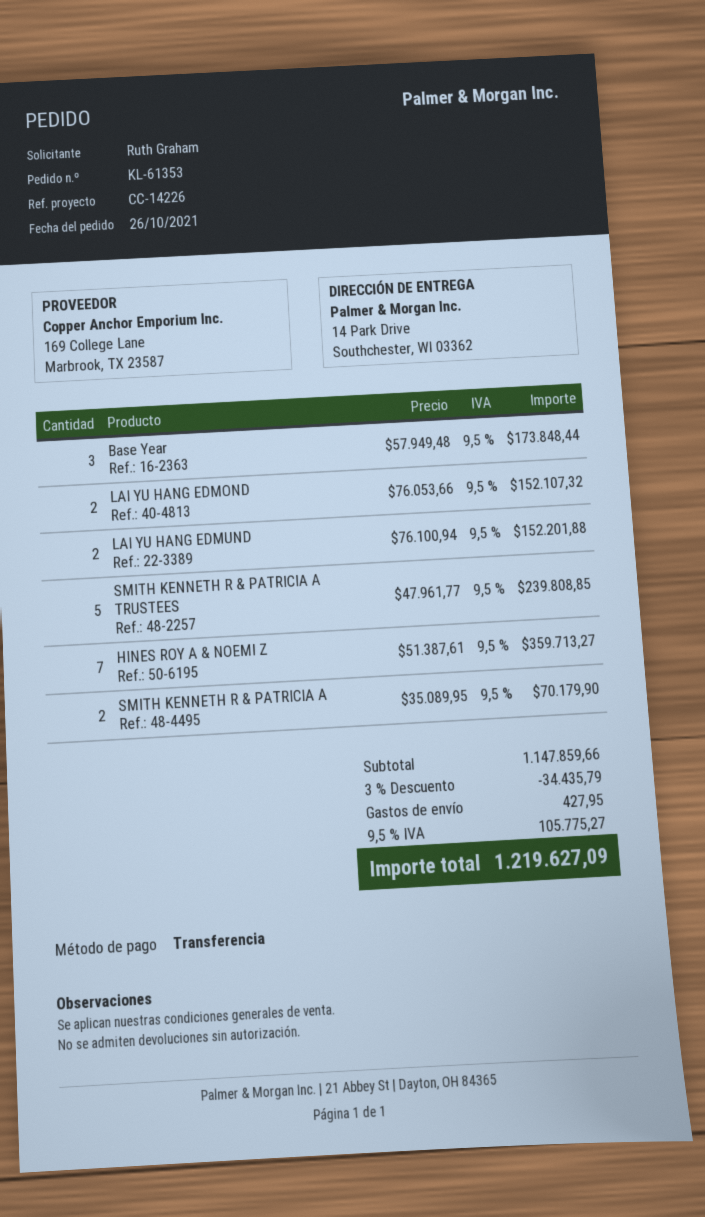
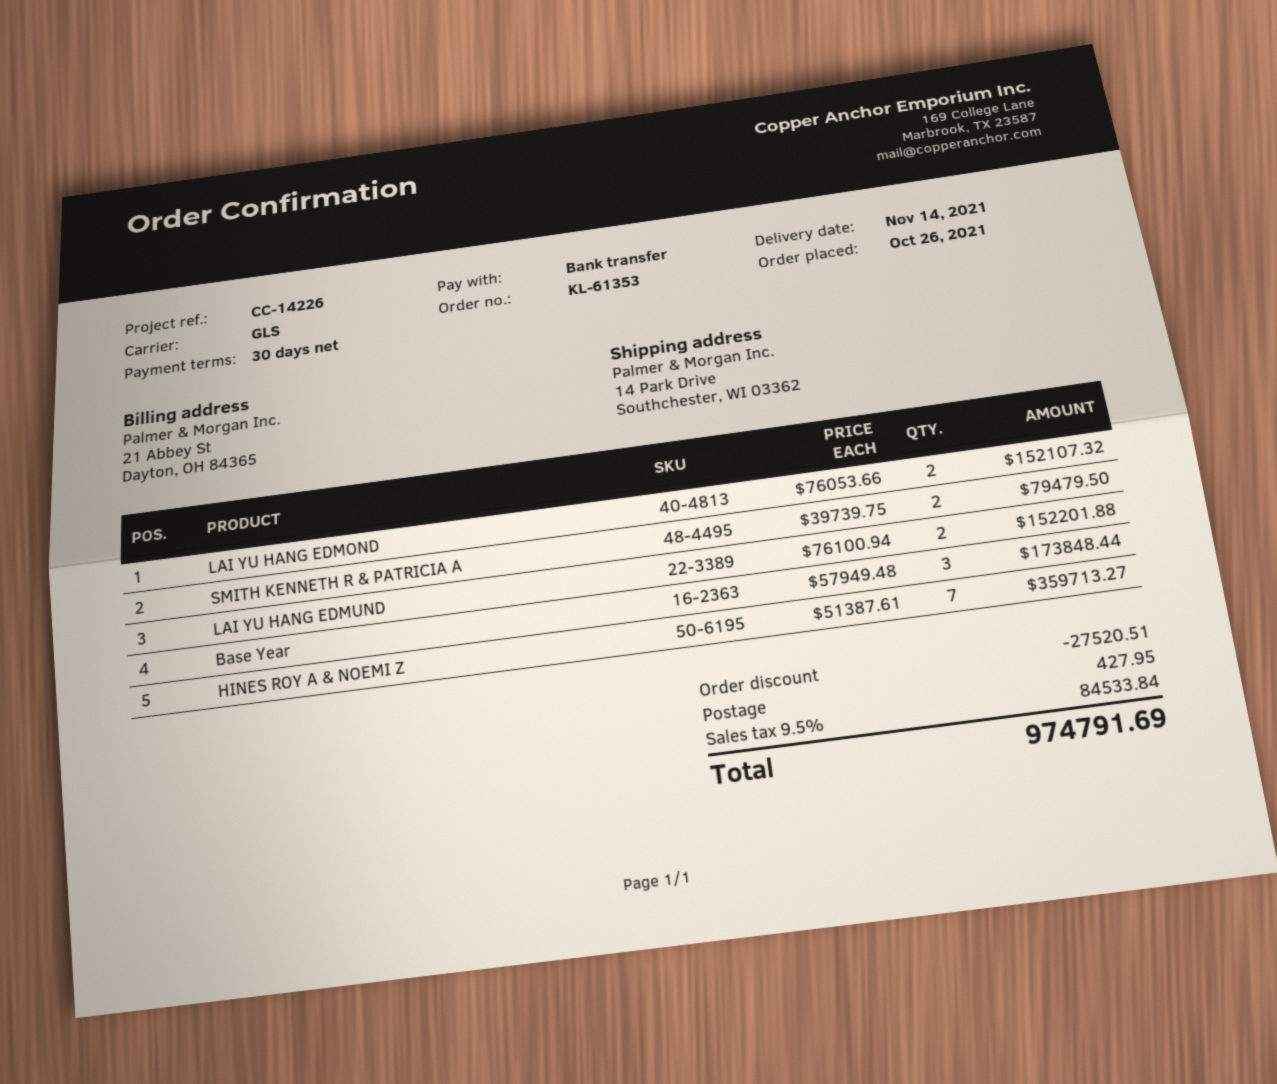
SMITH KENNETH R & PATRICIA A TRUSTEES: 5 x 47961.77 = 239808.85 -> none
SMITH KENNETH R & PATRICIA A: 2 x 35089.95 = 70179.90 -> 2 x 39739.75 = 79479.50
discount: 34435.79 -> 27520.51
tax: 9.5% = 105775.27 -> 9.5% = 84533.84
total: 1219627.09 -> 974791.69

